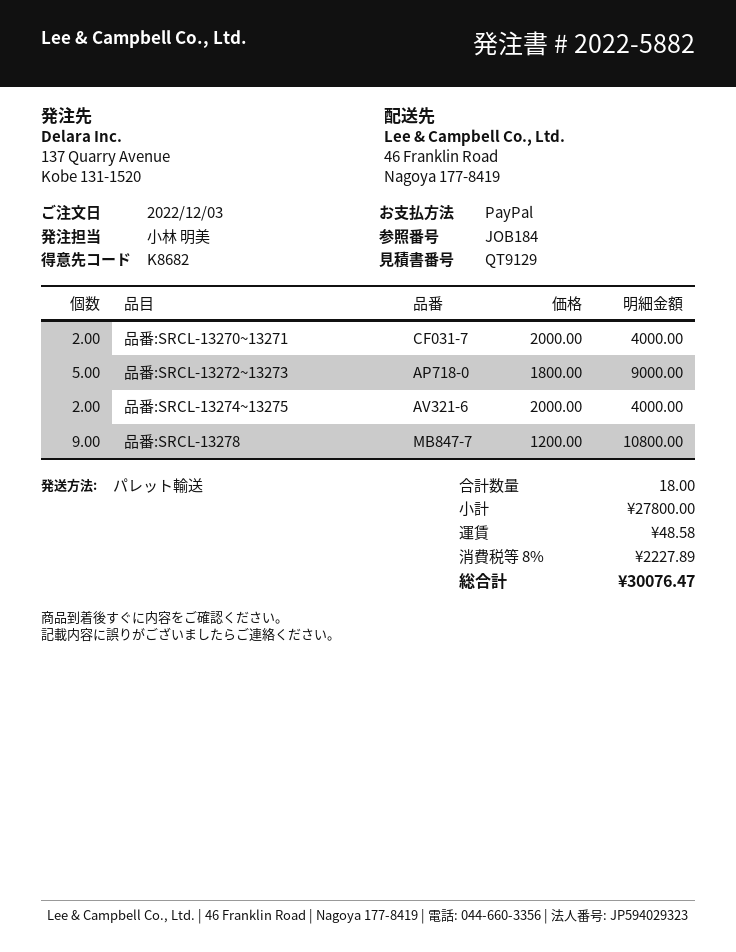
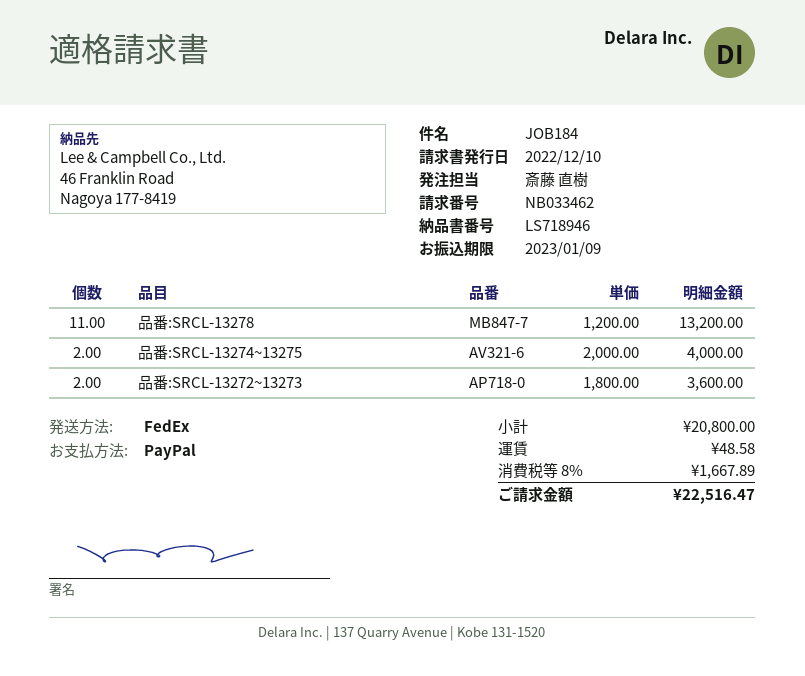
ordered by: 小林 明美 -> 斎藤 直樹
shipping method: pallet freight -> FedEx
品番:SRCL-13270~13271: 2 x 2000.00 = 4000.00 -> none
品番:SRCL-13272~13273: 5 x 1800.00 = 9000.00 -> 2 x 1800.00 = 3600.00
品番:SRCL-13278: 9 x 1200.00 = 10800.00 -> 11 x 1200.00 = 13200.00
subtotal: 27800.00 -> 20800.00
tax: 8% = 2227.89 -> 8% = 1667.89
total: 30076.47 -> 22516.47

